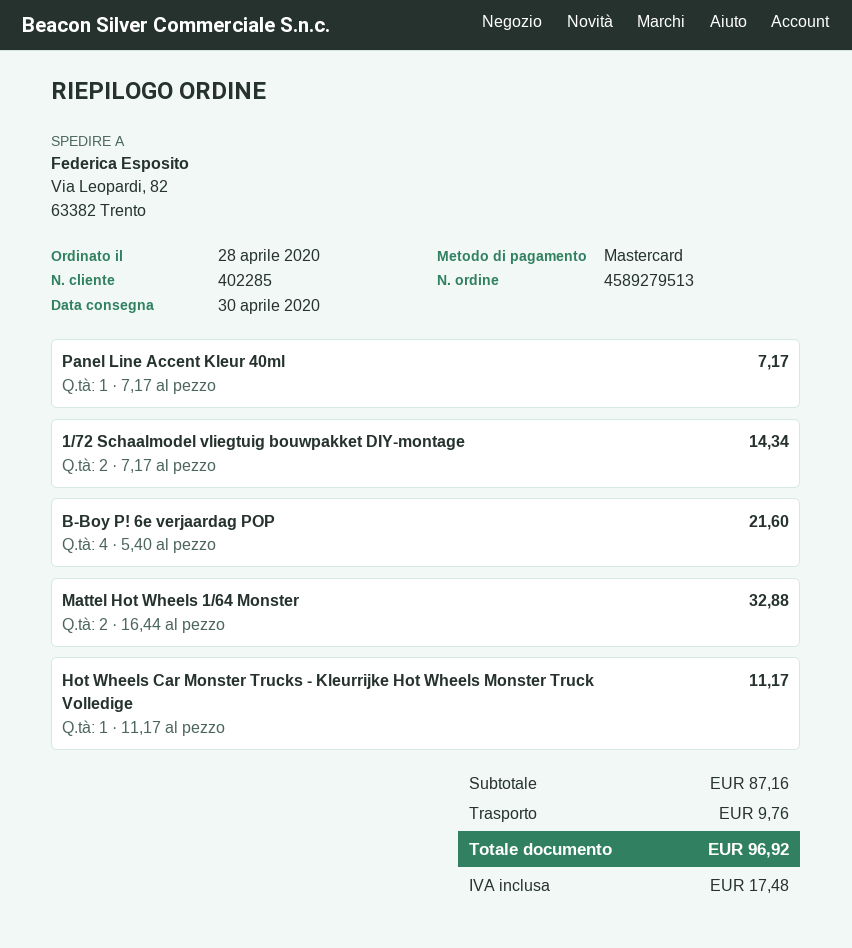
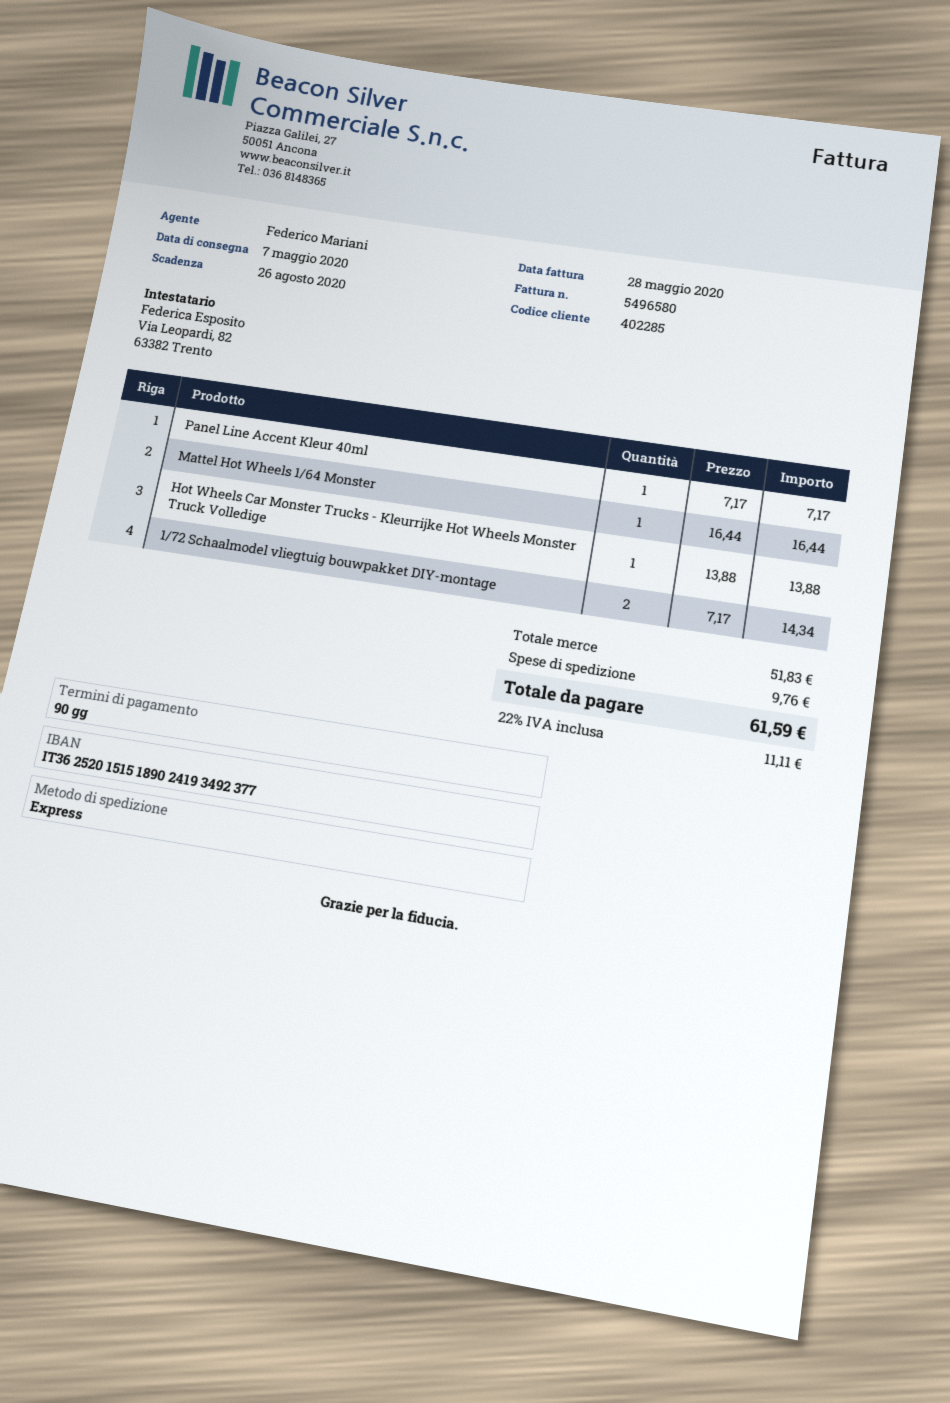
delivery date: 2020-04-30 -> 2020-05-07
B-Boy P! 6e verjaardag POP: 4 x 5.40 = 21.60 -> none
Mattel Hot Wheels 1/64 Monster: 2 x 16.44 = 32.88 -> 1 x 16.44 = 16.44
Hot Wheels Car Monster Trucks - Kleurrijke Hot Wheels Monster Truck Volledige: 1 x 11.17 = 11.17 -> 1 x 13.88 = 13.88
subtotal: 87.16 -> 51.83
tax: 17.48 -> 11.11
total: 96.92 -> 61.59

